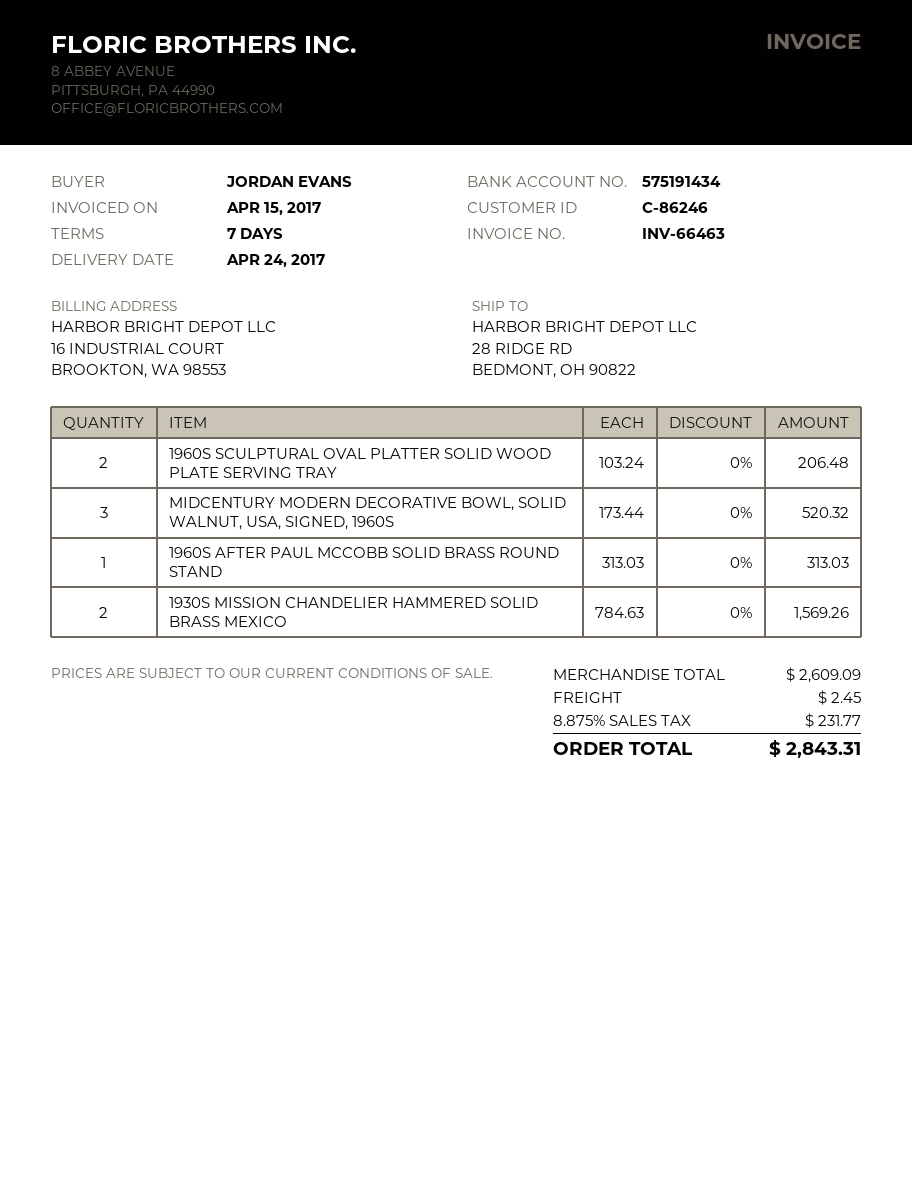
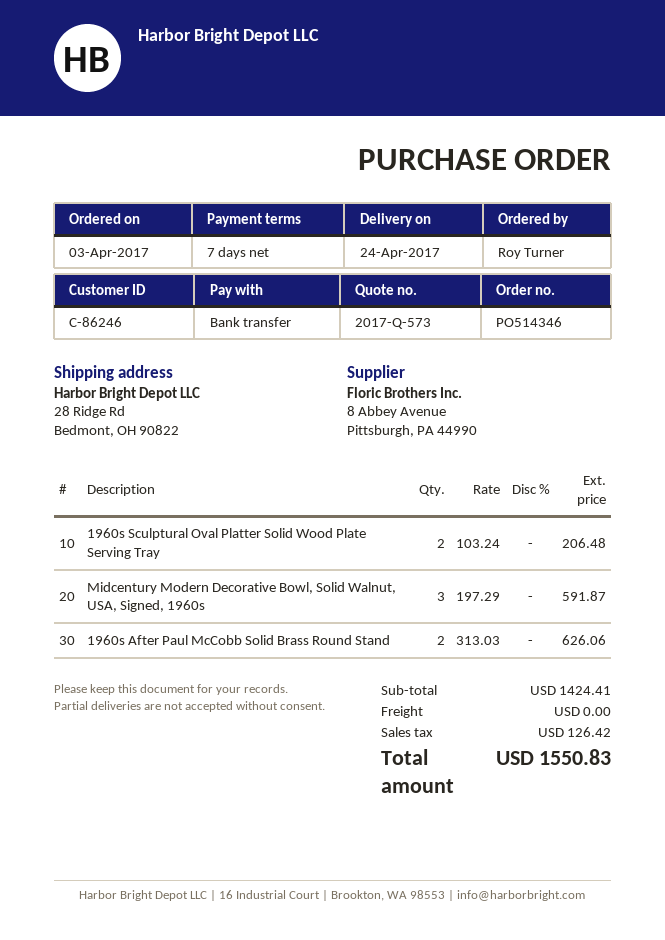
ordered by: JORDAN EVANS -> Roy Turner
MIDCENTURY MODERN DECORATIVE BOWL, SOLID WALNUT, USA, SIGNED, 1960S: 3 x 173.44 = 520.32 -> 3 x 197.29 = 591.87
1960S AFTER PAUL MCCOBB SOLID BRASS ROUND STAND: 1 x 313.03 = 313.03 -> 2 x 313.03 = 626.06
1930S MISSION CHANDELIER HAMMERED SOLID BRASS MEXICO: 2 x 784.63 = 1569.26 -> none
subtotal: 2609.09 -> 1424.41
shipping: 2.45 -> 0.00
tax: 231.77 -> 126.42
total: 2843.31 -> 1550.83

